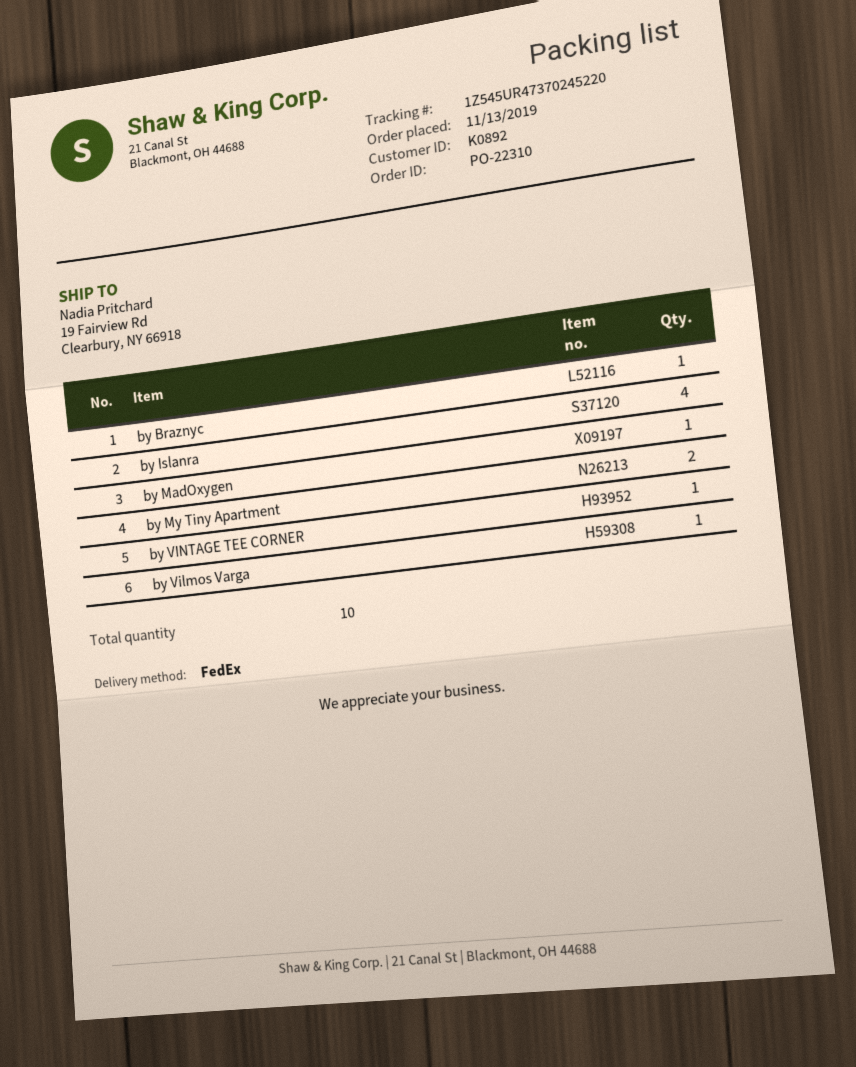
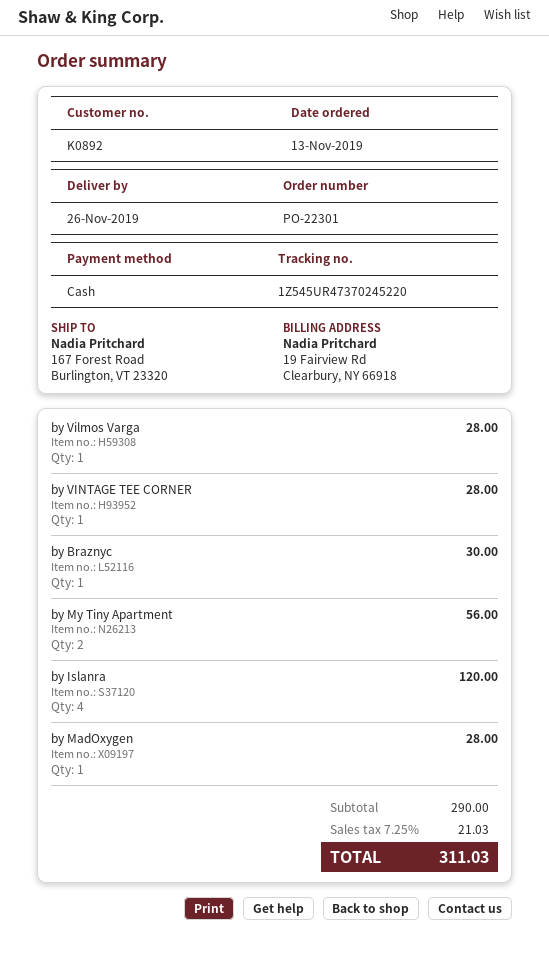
order number: PO-22310 -> PO-22301
ship to: 19 Fairview Rd, Clearbury, NY 66918 -> 167 Forest Road, Burlington, VT 23320

